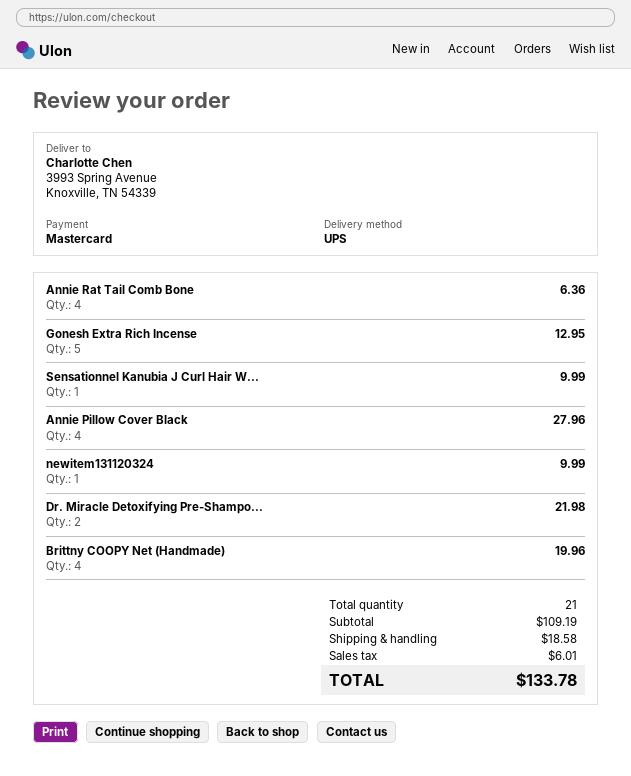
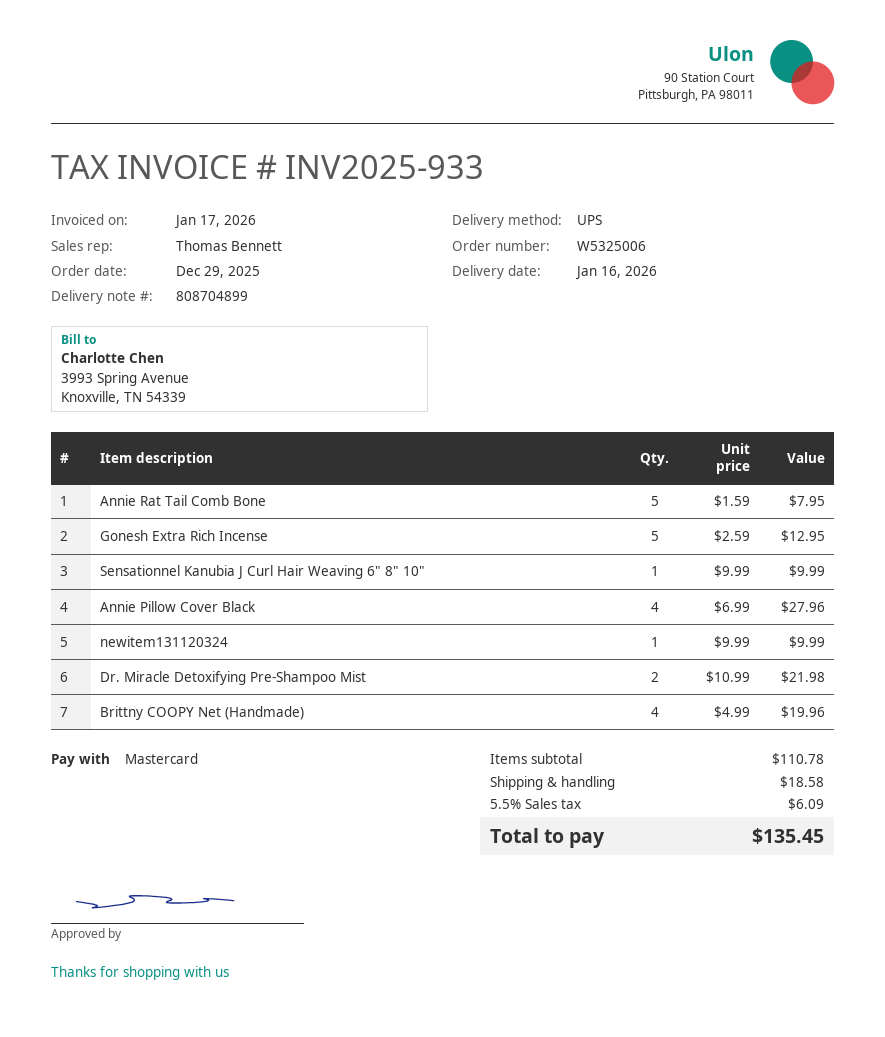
Annie Rat Tail Comb Bone: 4 for 6.36 -> 5 for 7.95
subtotal: 109.19 -> 110.78
tax: 6.01 -> 6.09
total: 133.78 -> 135.45

